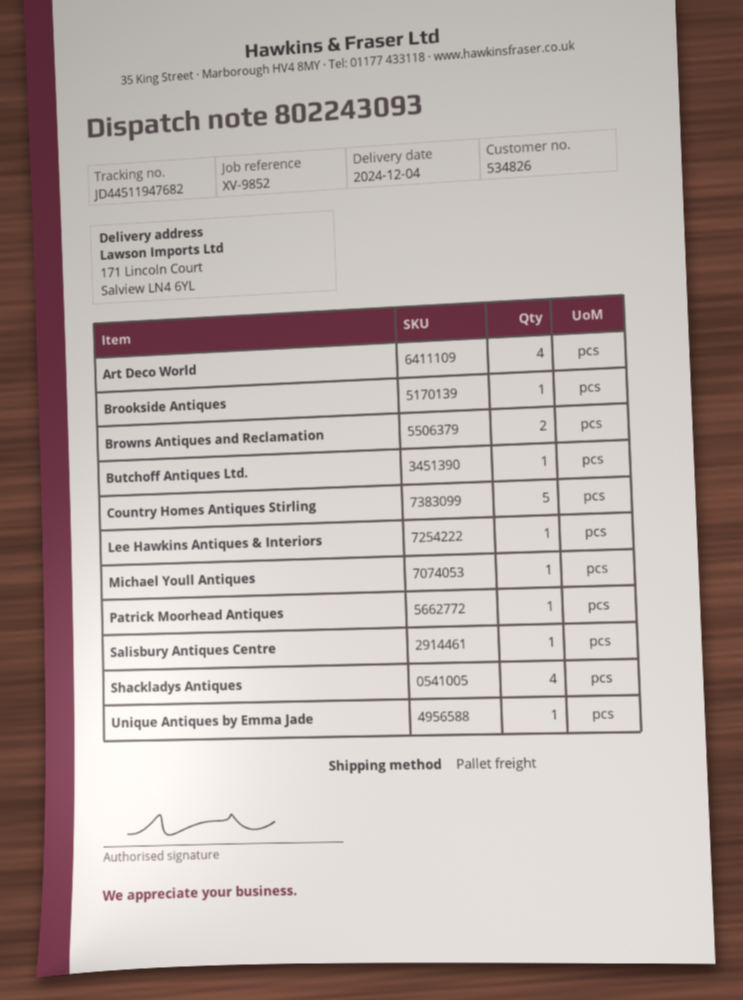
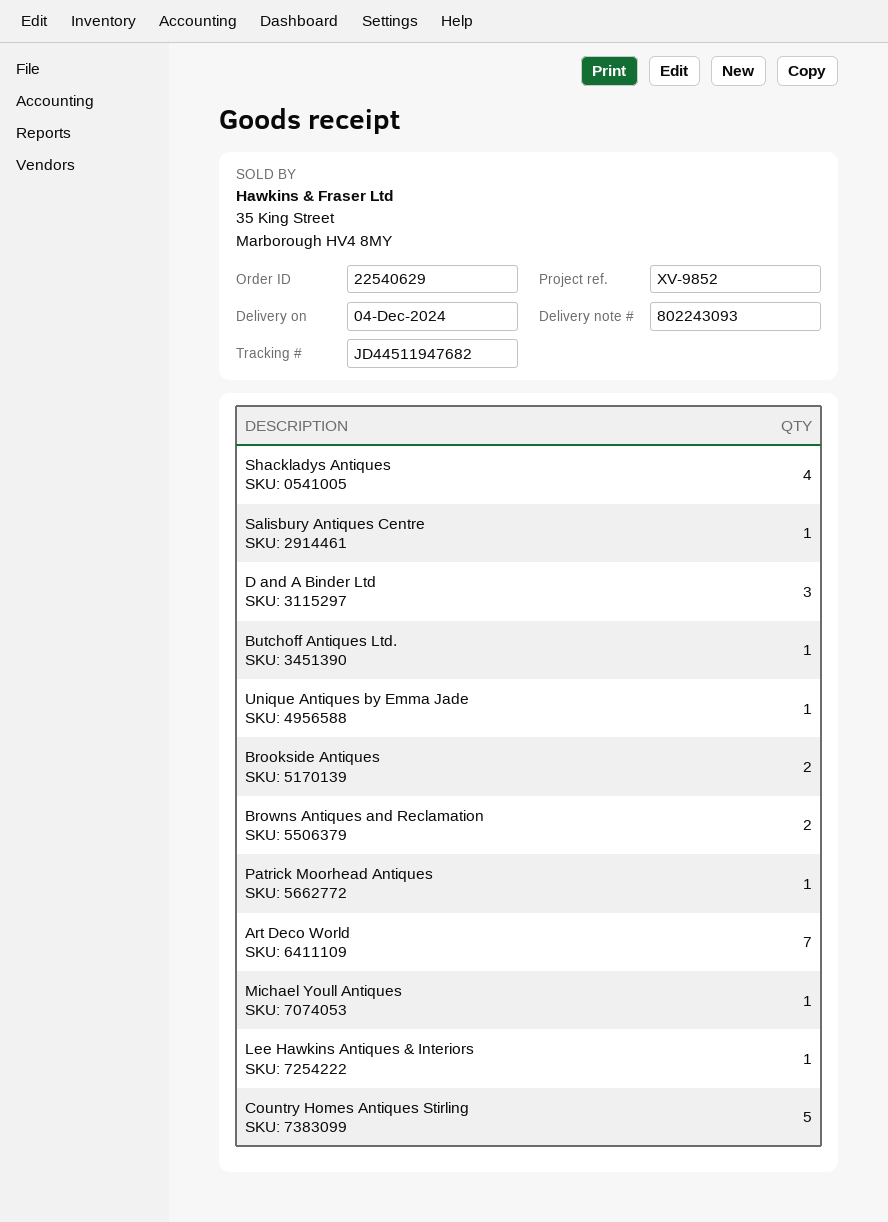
Art Deco World: 4 -> 7
Brookside Antiques: 1 -> 2
D and A Binder Ltd: none -> 3

